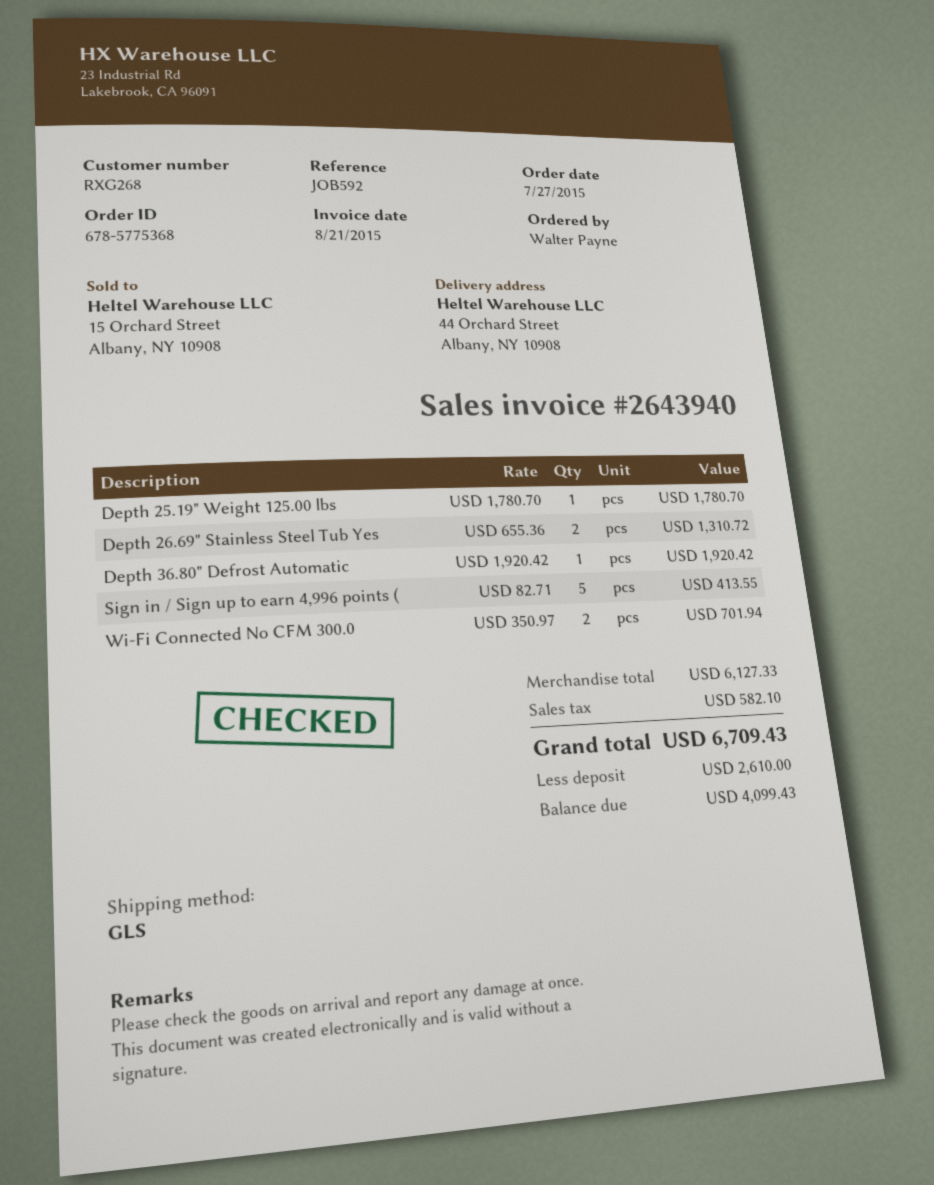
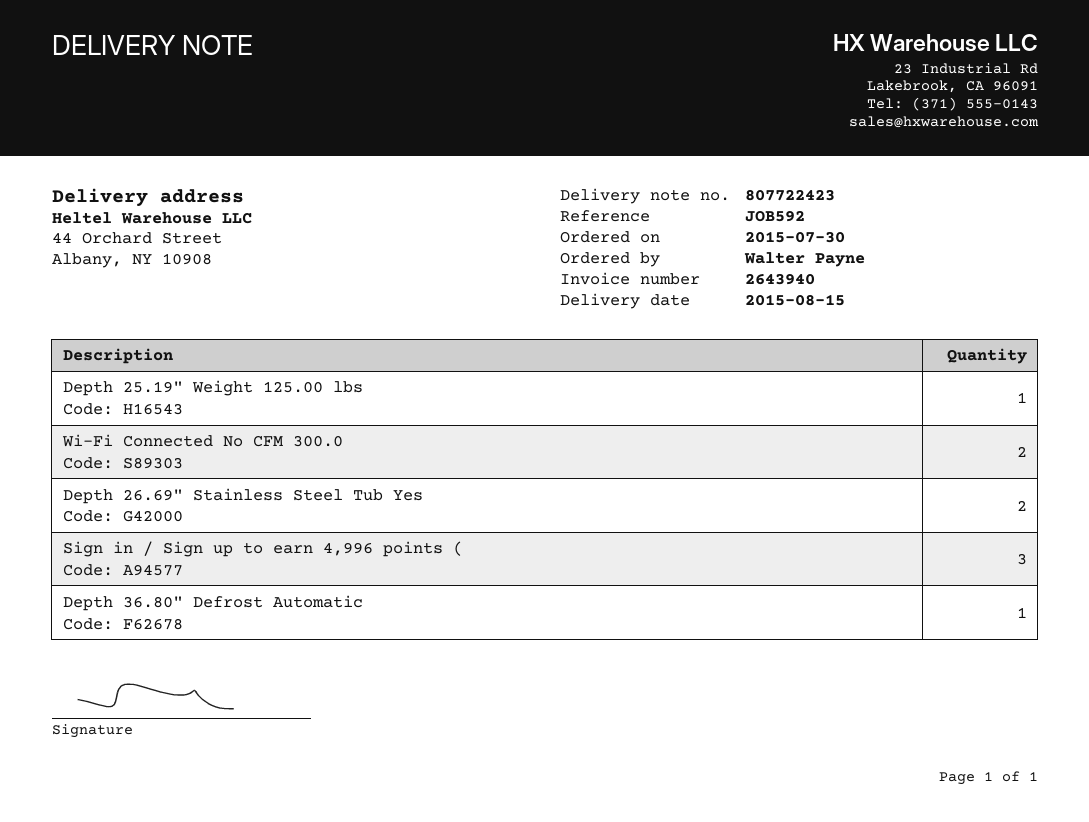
order date: 2015-07-27 -> 2015-07-30
Sign in / Sign up to earn 4,996 points (: 5 -> 3

